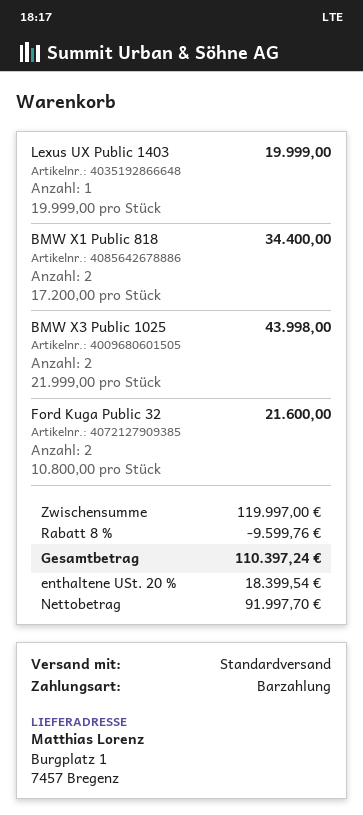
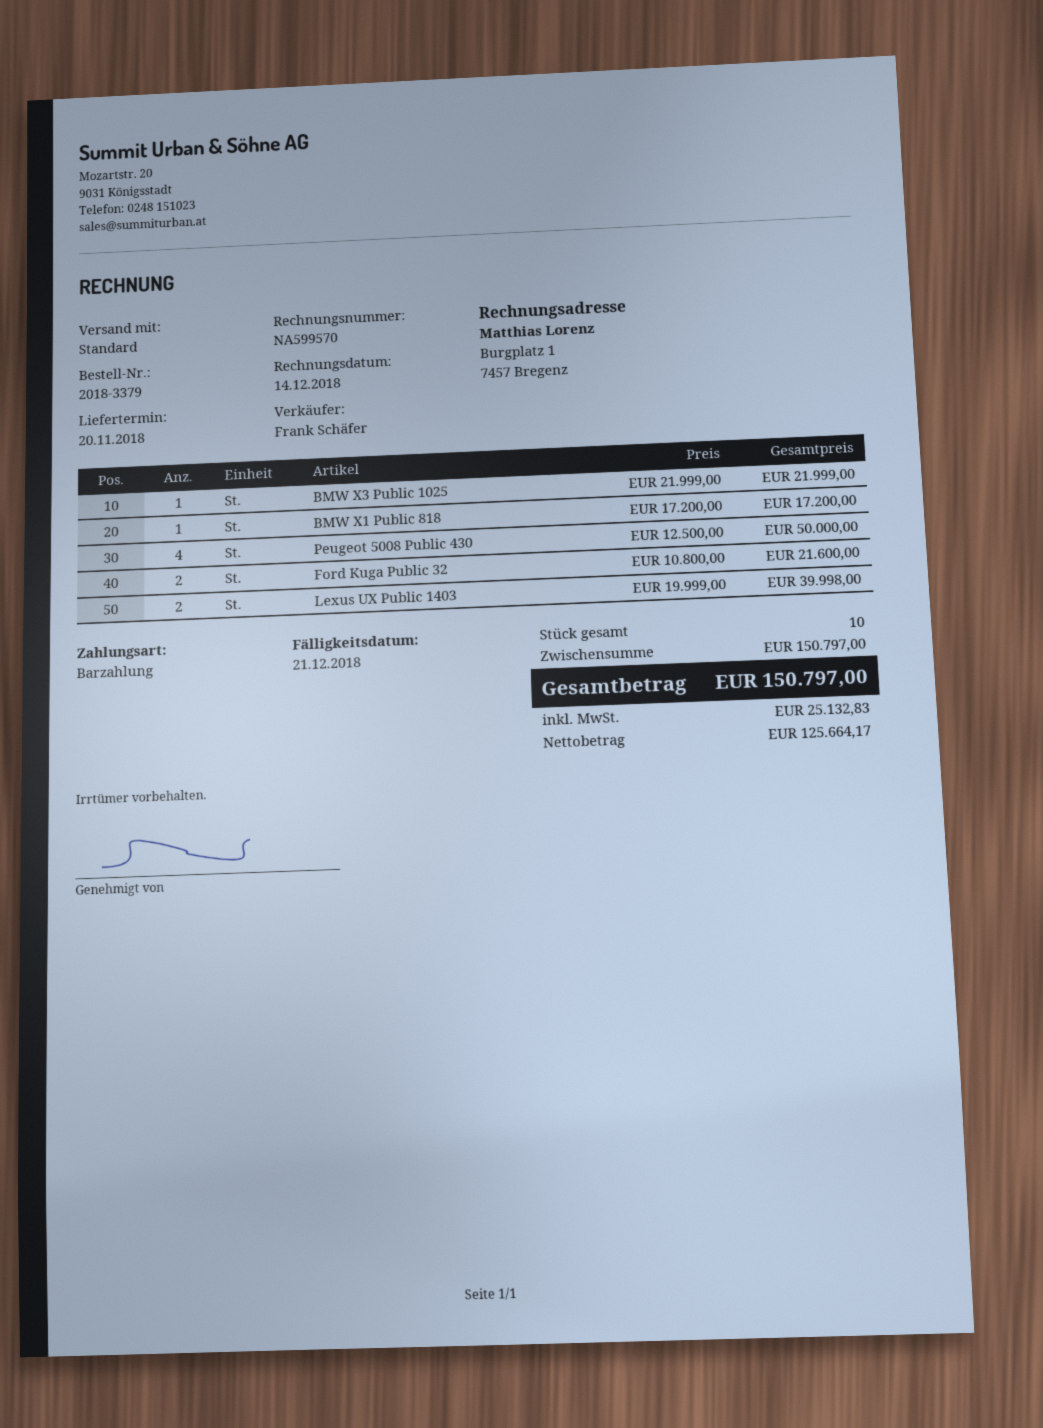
Lexus UX Public 1403: 1 x 19999.00 = 19999.00 -> 2 x 19999.00 = 39998.00
BMW X1 Public 818: 2 x 17200.00 = 34400.00 -> 1 x 17200.00 = 17200.00
BMW X3 Public 1025: 2 x 21999.00 = 43998.00 -> 1 x 21999.00 = 21999.00
Peugeot 5008 Public 430: none -> 4 x 12500.00 = 50000.00
subtotal: 119997.00 -> 150797.00
discount: 8% = 9599.76 -> none
net: 91997.70 -> 125664.17
tax: 18399.54 -> 25132.83
total: 110397.24 -> 150797.00

